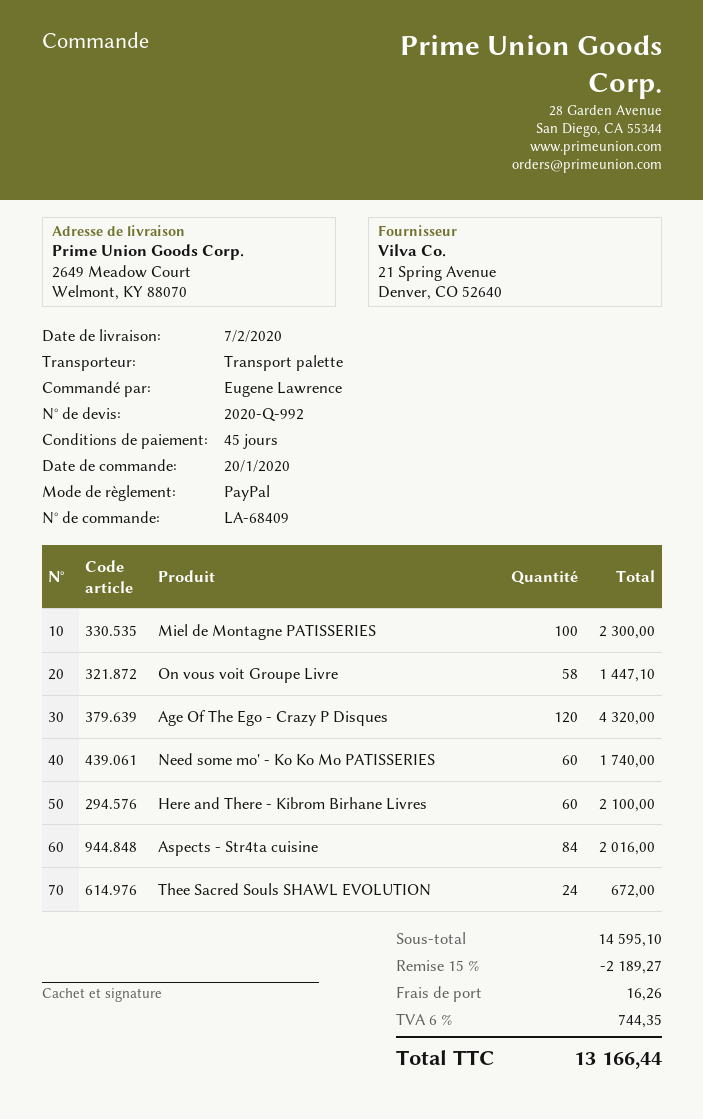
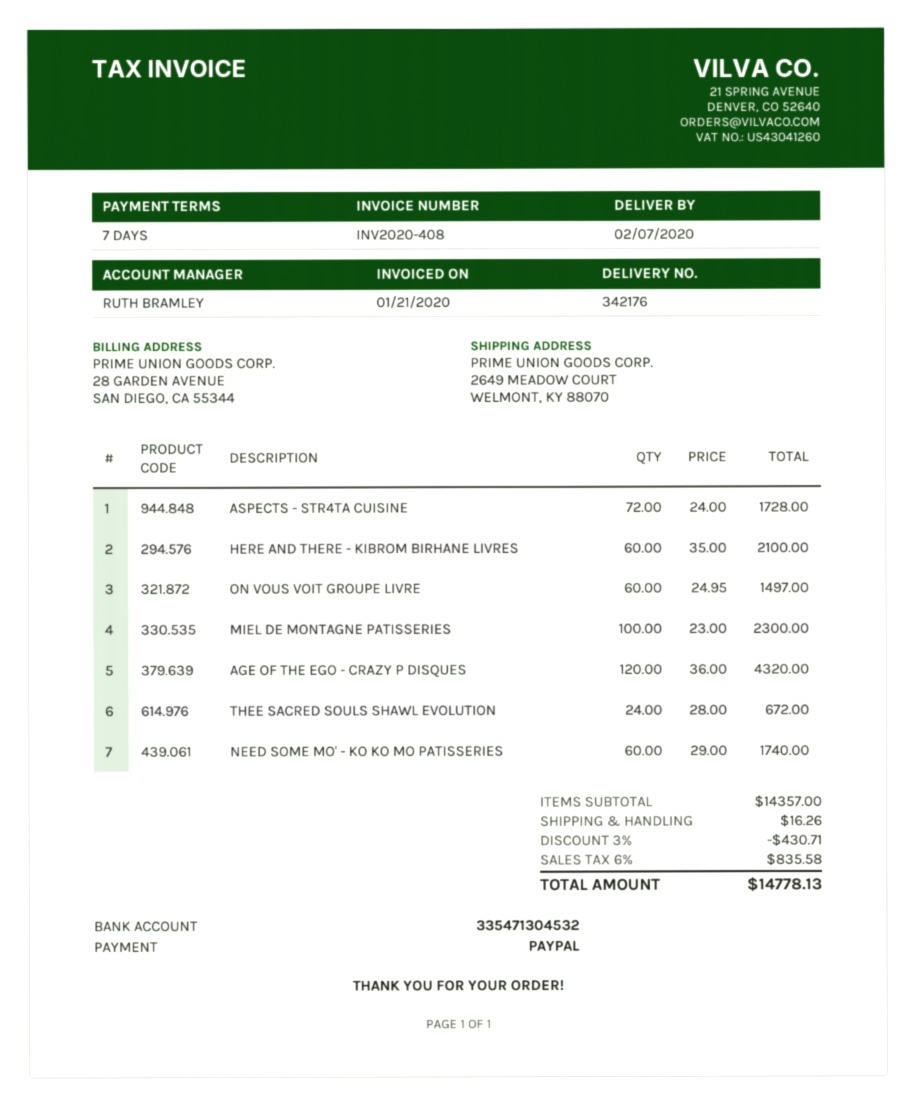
payment terms: 45 days -> 7 days
On vous voit Groupe Livre: 58 for 1447.10 -> 60 for 1497.00
Aspects - Str4ta cuisine: 84 for 2016.00 -> 72 for 1728.00
subtotal: 14595.10 -> 14357.00
discount: 15% = 2189.27 -> 3% = 430.71
tax: 6% = 744.35 -> 6% = 835.58
total: 13166.44 -> 14778.13

